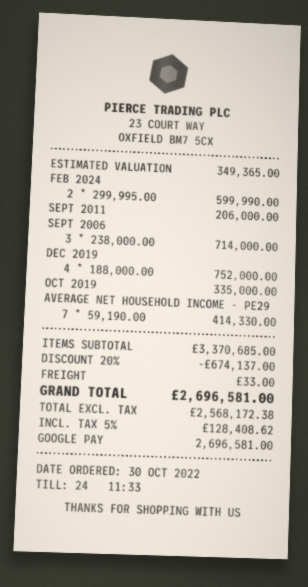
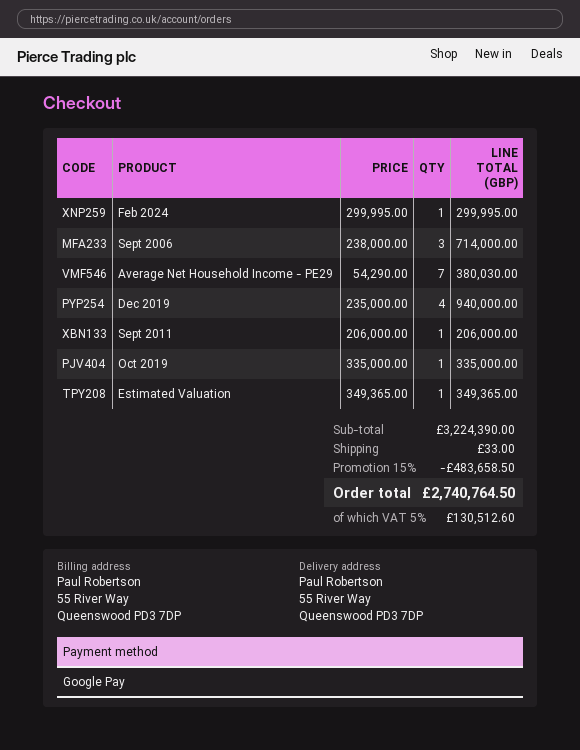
FEB 2024: 2 x 299995.00 = 599990.00 -> 1 x 299995.00 = 299995.00
DEC 2019: 4 x 188000.00 = 752000.00 -> 4 x 235000.00 = 940000.00
AVERAGE NET HOUSEHOLD INCOME - PE29: 7 x 59190.00 = 414330.00 -> 7 x 54290.00 = 380030.00
subtotal: 3370685.00 -> 3224390.00
discount: 20% = 674137.00 -> 15% = 483658.50
tax: 5% = 128408.62 -> 5% = 130512.60
total: 2696581.00 -> 2740764.50

